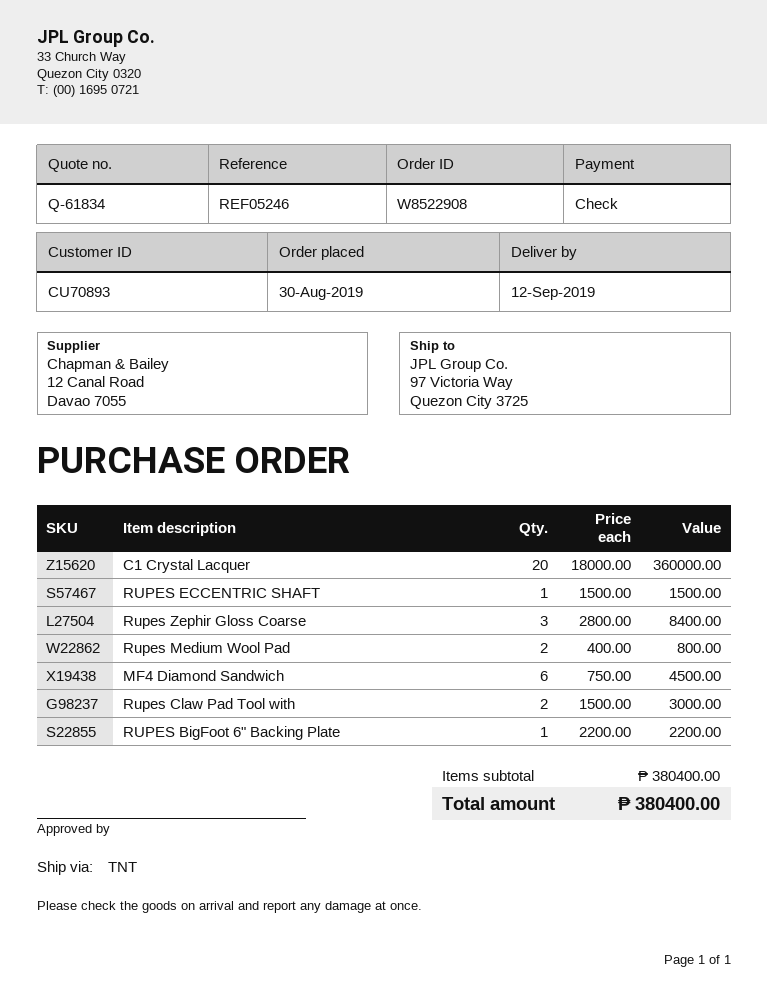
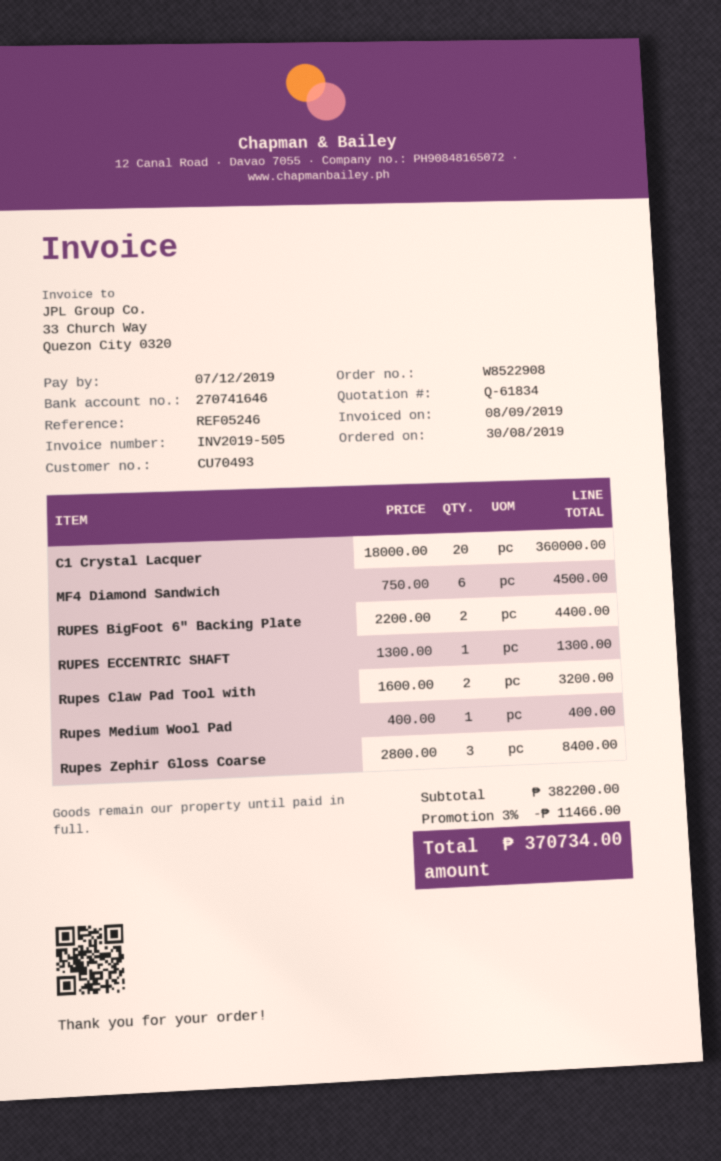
customer number: CU70893 -> CU70493
RUPES ECCENTRIC SHAFT: 1 x 1500.00 = 1500.00 -> 1 x 1300.00 = 1300.00
Rupes Medium Wool Pad: 2 x 400.00 = 800.00 -> 1 x 400.00 = 400.00
Rupes Claw Pad Tool with: 2 x 1500.00 = 3000.00 -> 2 x 1600.00 = 3200.00
RUPES BigFoot 6" Backing Plate: 1 x 2200.00 = 2200.00 -> 2 x 2200.00 = 4400.00
subtotal: 380400.00 -> 382200.00
discount: none -> 3% = 11466.00
total: 380400.00 -> 370734.00

